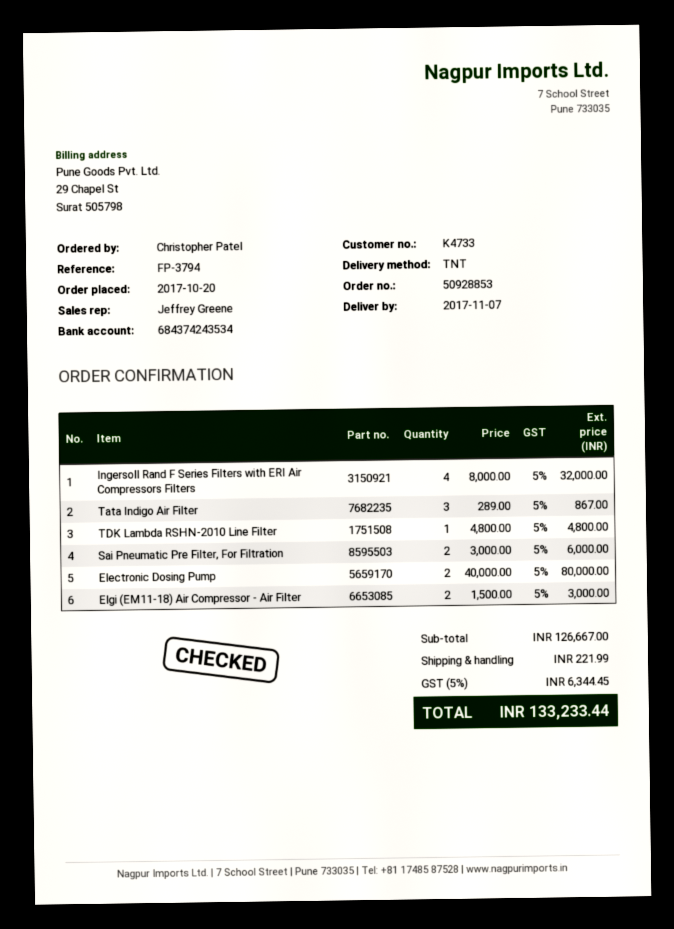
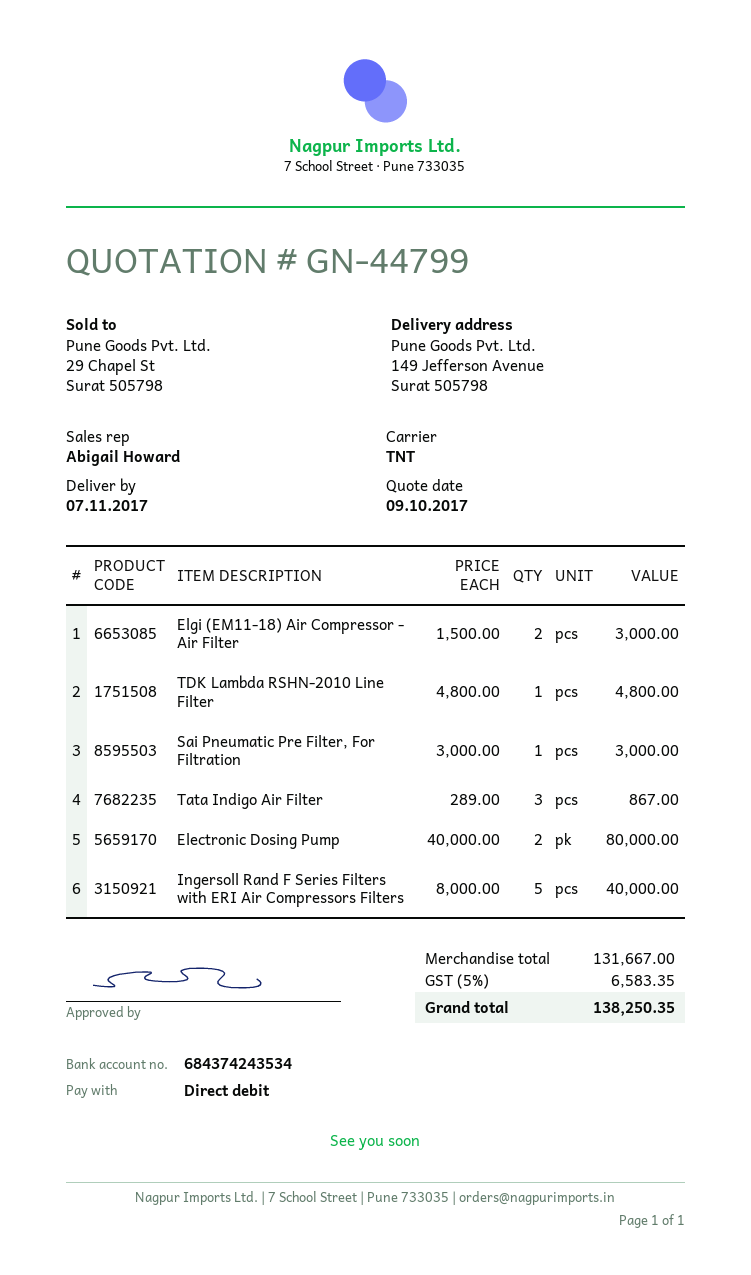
sales rep: Jeffrey Greene -> Abigail Howard
Ingersoll Rand F Series Filters with ERI Air Compressors Filters: 4 x 8000.00 = 32000.00 -> 5 x 8000.00 = 40000.00
Sai Pneumatic Pre Filter, For Filtration: 2 x 3000.00 = 6000.00 -> 1 x 3000.00 = 3000.00
subtotal: 126667.00 -> 131667.00
shipping: 221.99 -> none
tax: 5% = 6344.45 -> 5% = 6583.35
total: 133233.44 -> 138250.35

